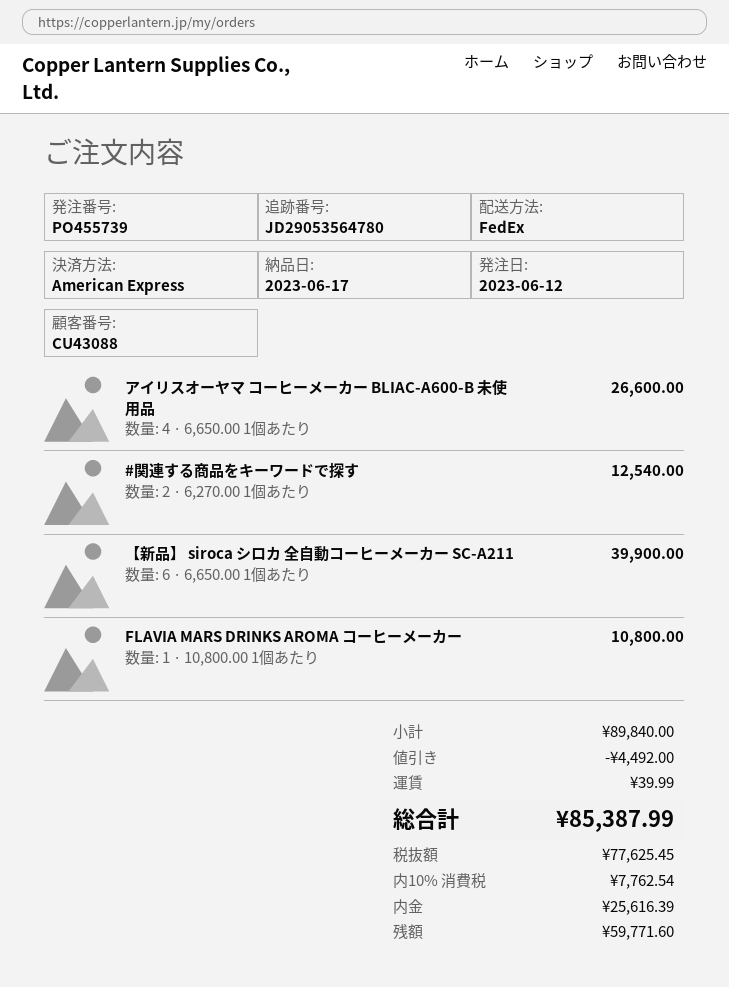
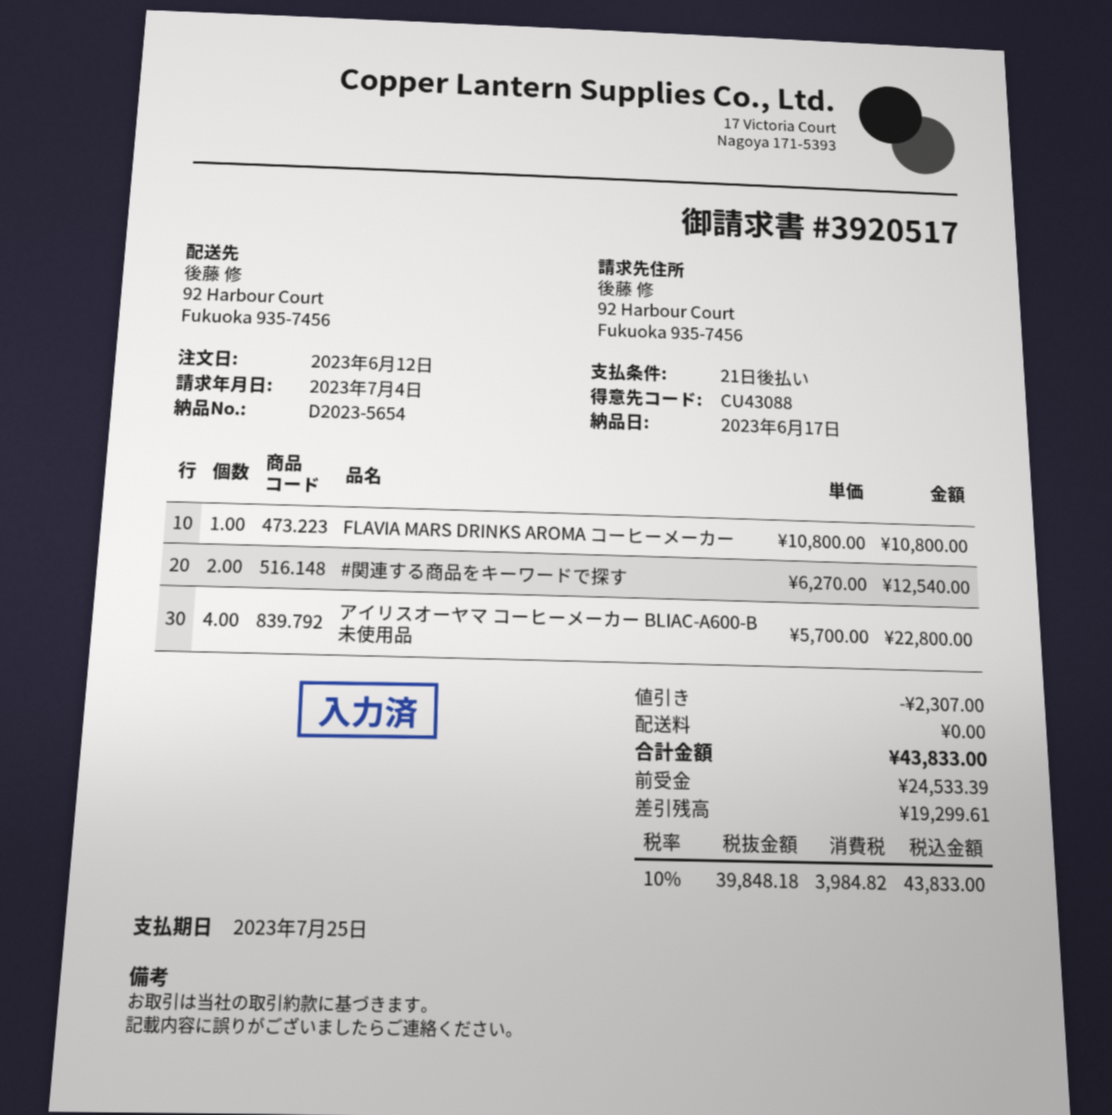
アイリスオーヤマ コーヒーメーカー BLIAC-A600-B 未使用品: 4 x 6650.00 = 26600.00 -> 4 x 5700.00 = 22800.00
【新品】 siroca シロカ 全自動コーヒーメーカー SC-A211: 6 x 6650.00 = 39900.00 -> none
discount: 4492.00 -> 2307.00
shipping: 39.99 -> 0.00
net: 77625.45 -> 39848.18
tax: 10% = 7762.54 -> 10% = 3984.82
total: 85387.99 -> 43833.00
deposit: 25616.39 -> 24533.39
balance: 59771.60 -> 19299.61

